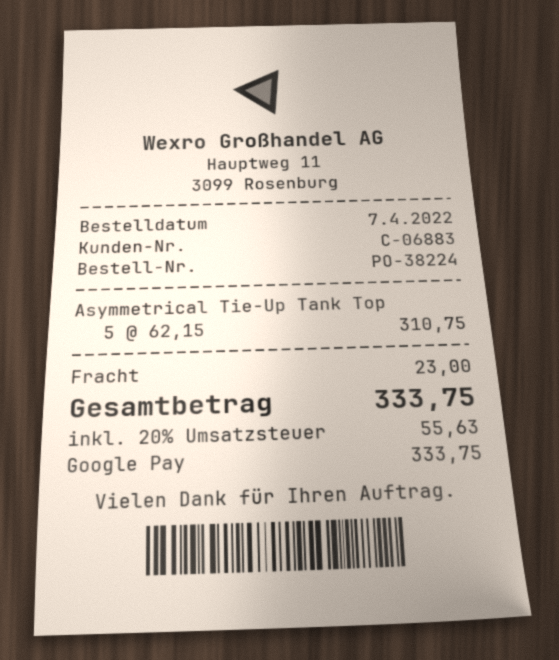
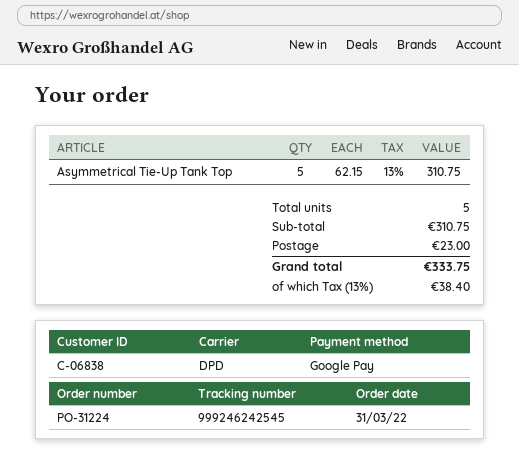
order number: PO-38224 -> PO-31224
order date: 2022-04-07 -> 2022-03-31
customer number: C-06883 -> C-06838
tax: 20% = 55.63 -> 13% = 38.40

